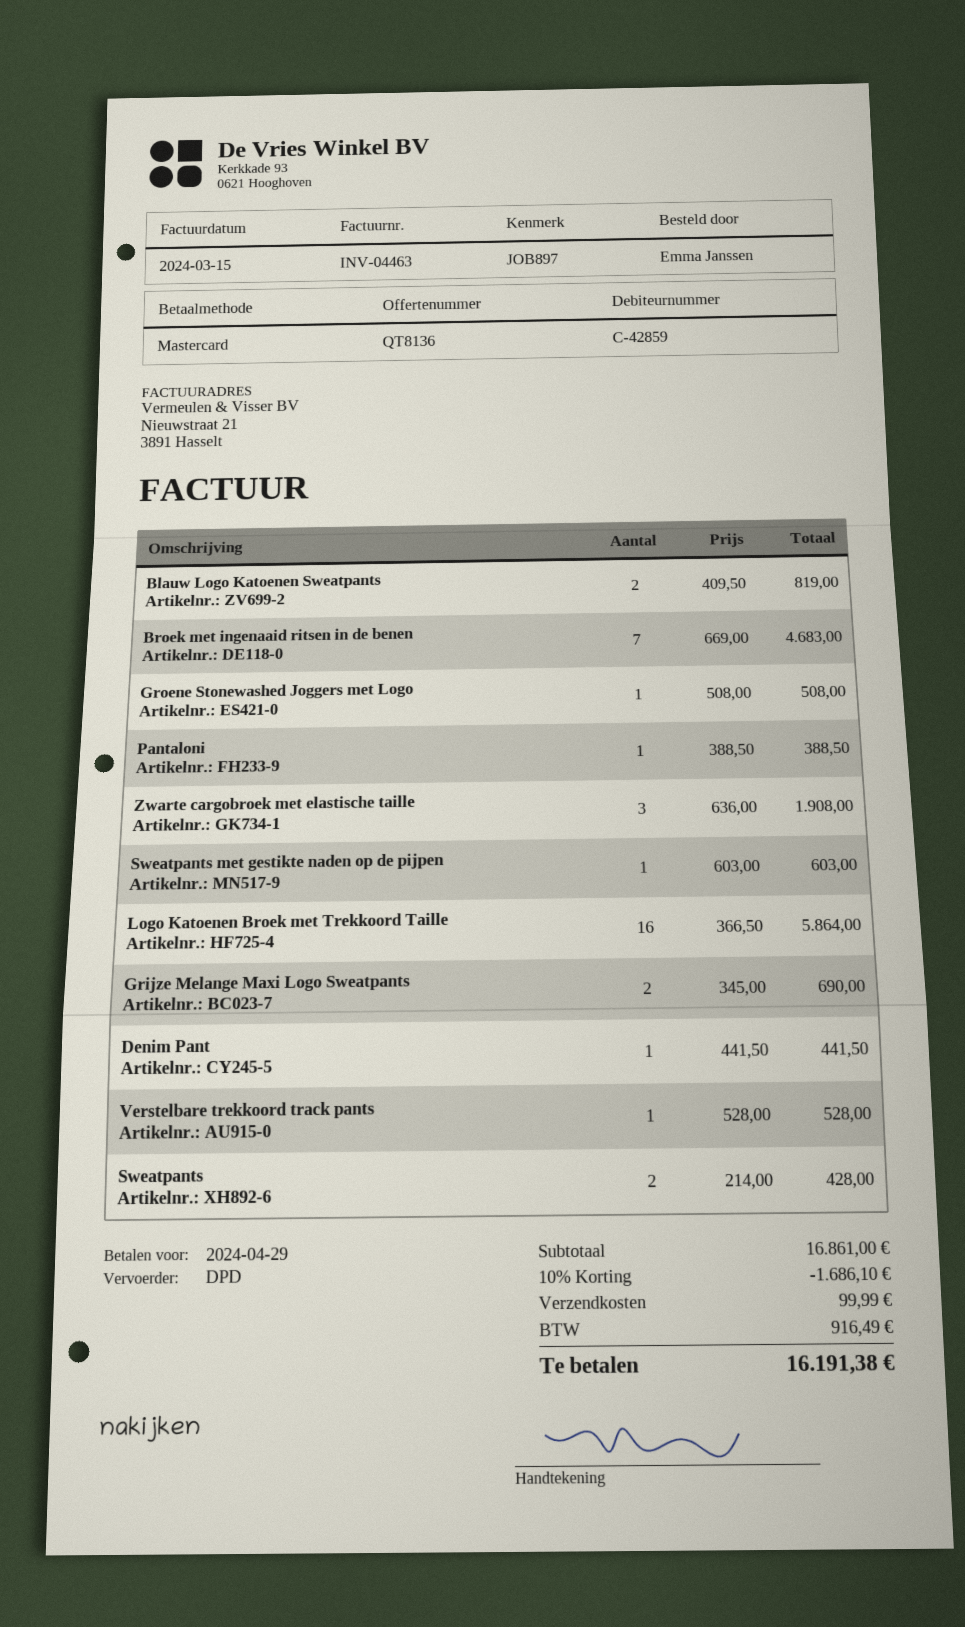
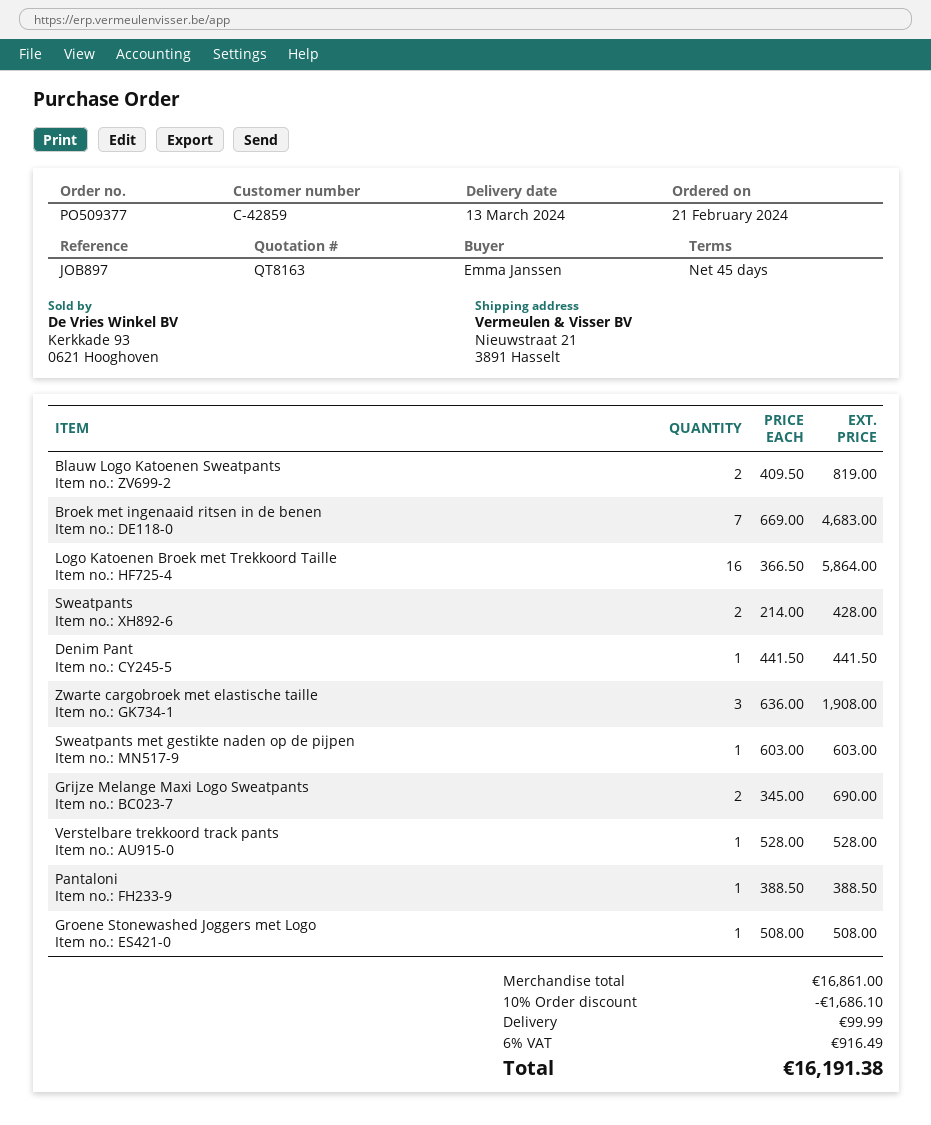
quote number: QT8136 -> QT8163

